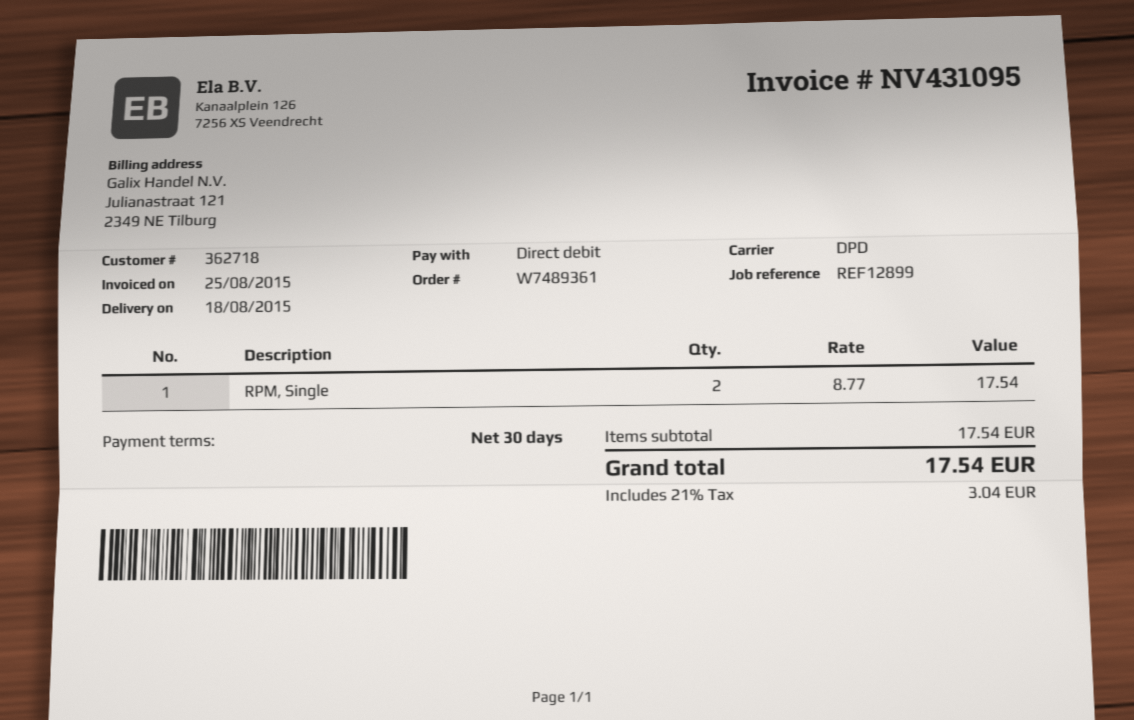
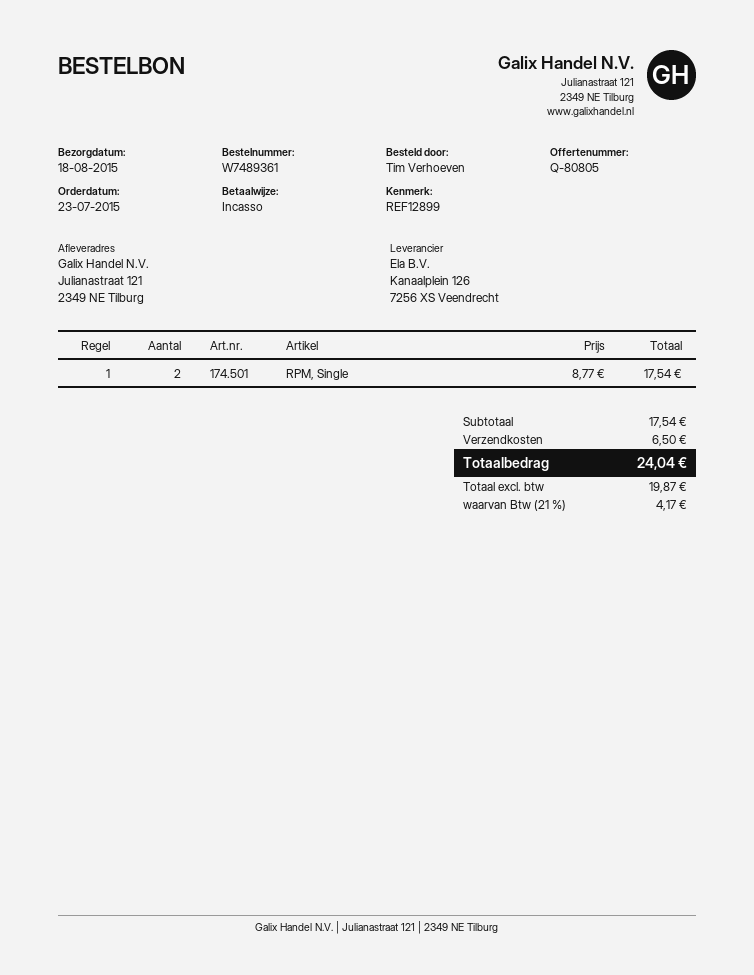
shipping: none -> 6.50
tax: 21% = 3.04 -> 21% = 4.17
total: 17.54 -> 24.04

